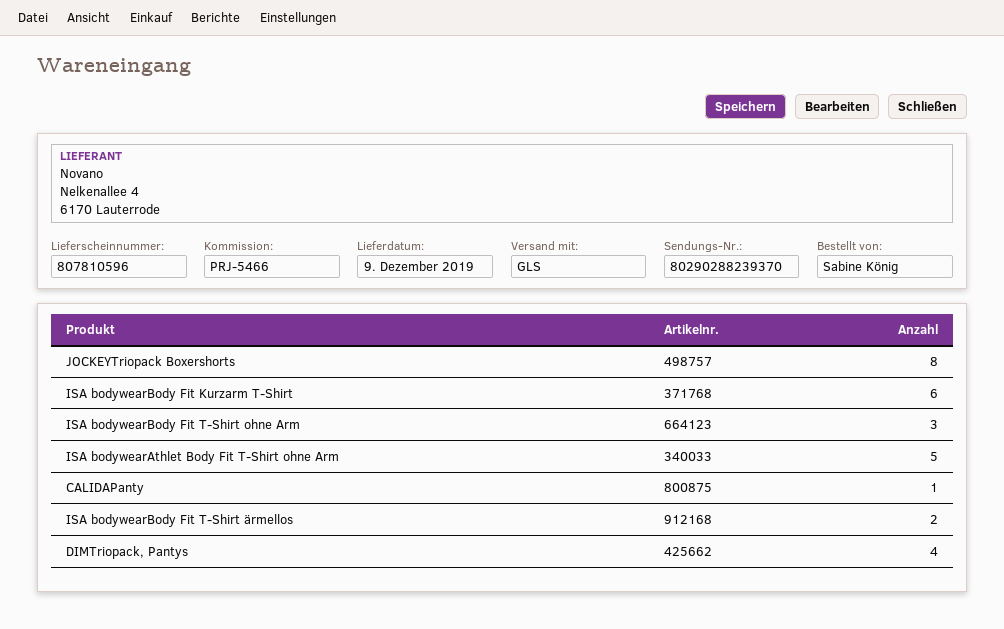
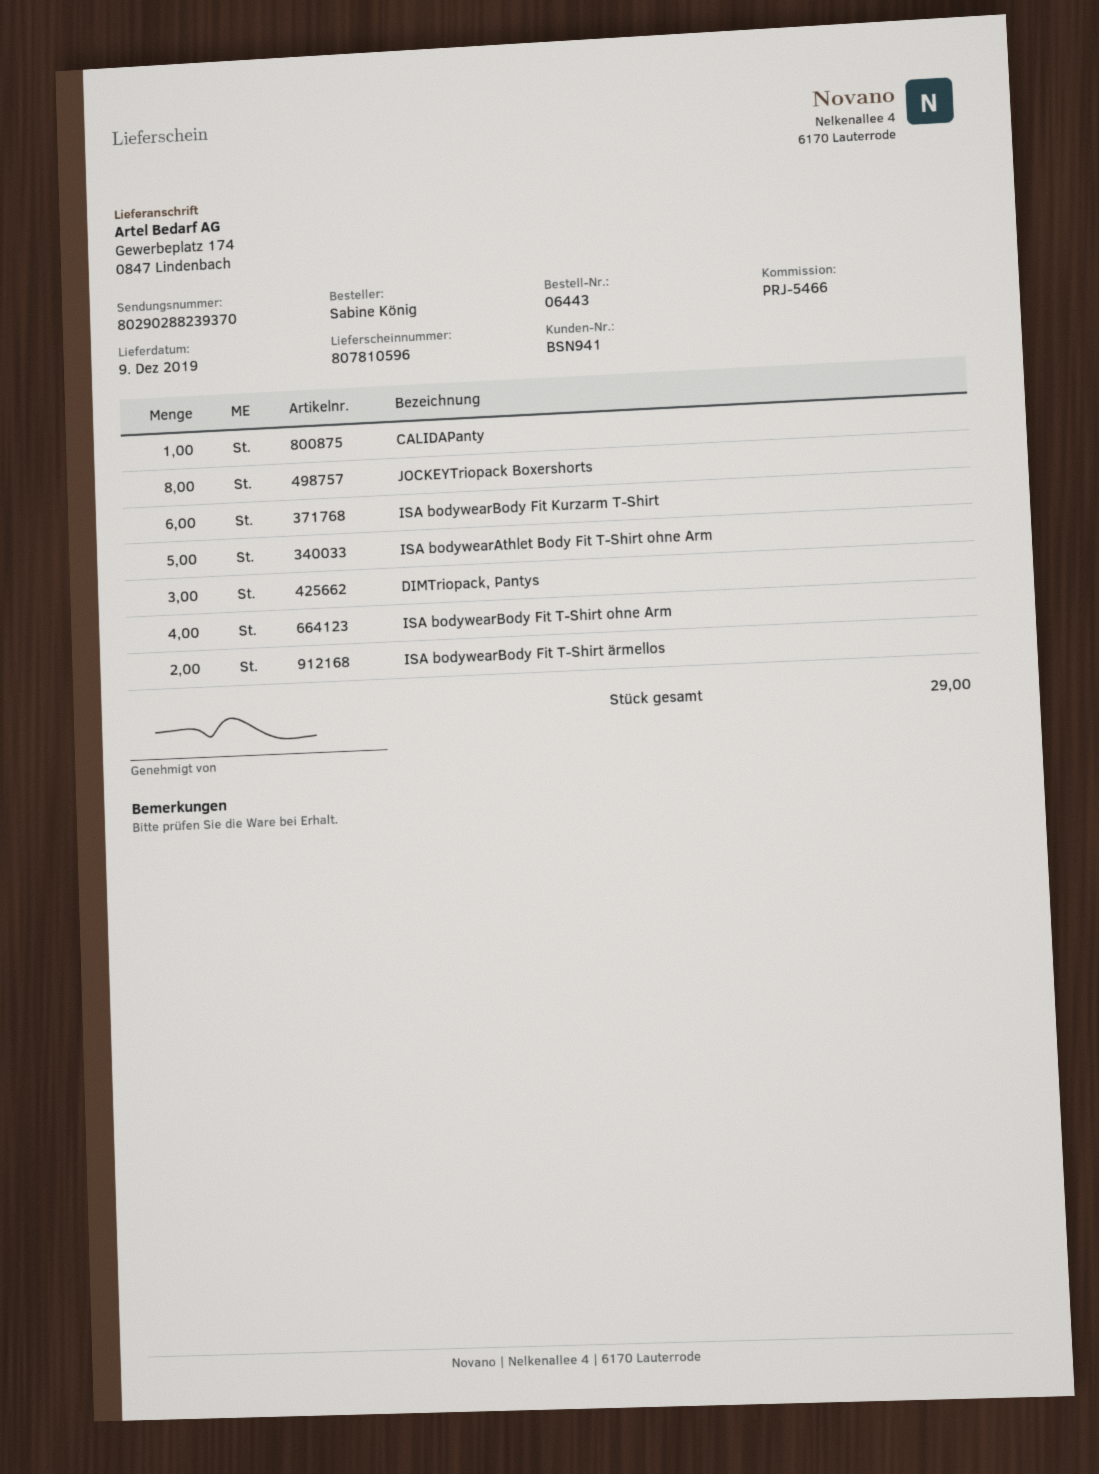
ISA bodywearBody Fit T-Shirt ohne Arm: 3 -> 4
DIMTriopack, Pantys: 4 -> 3

